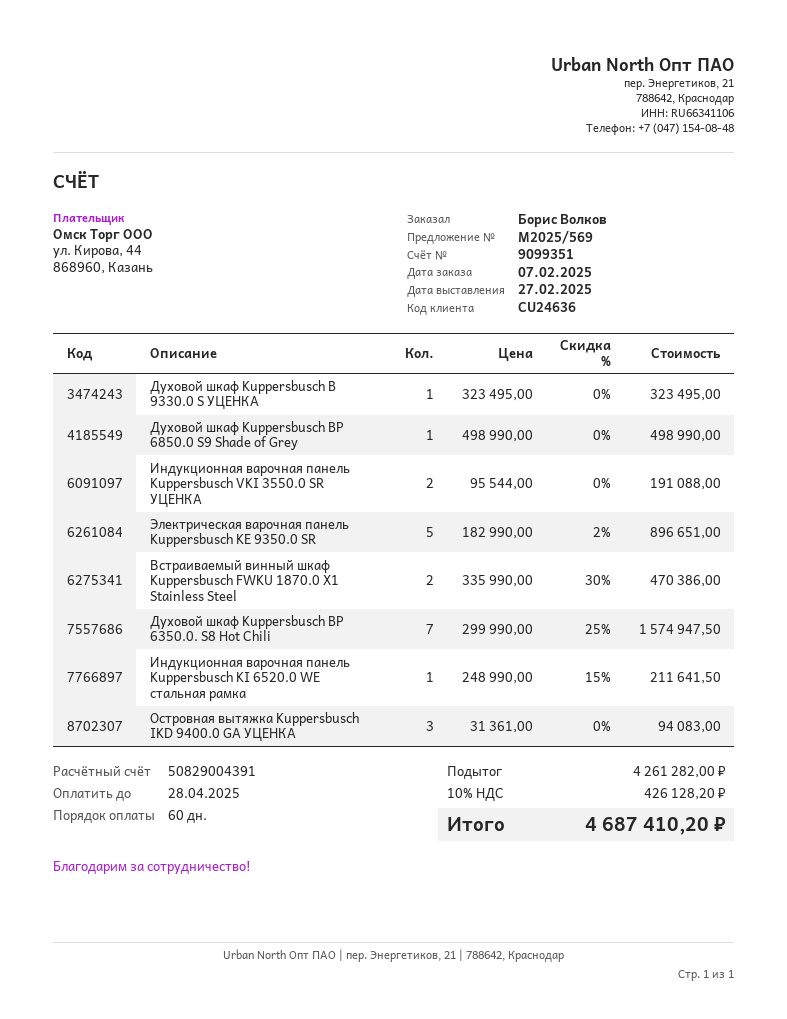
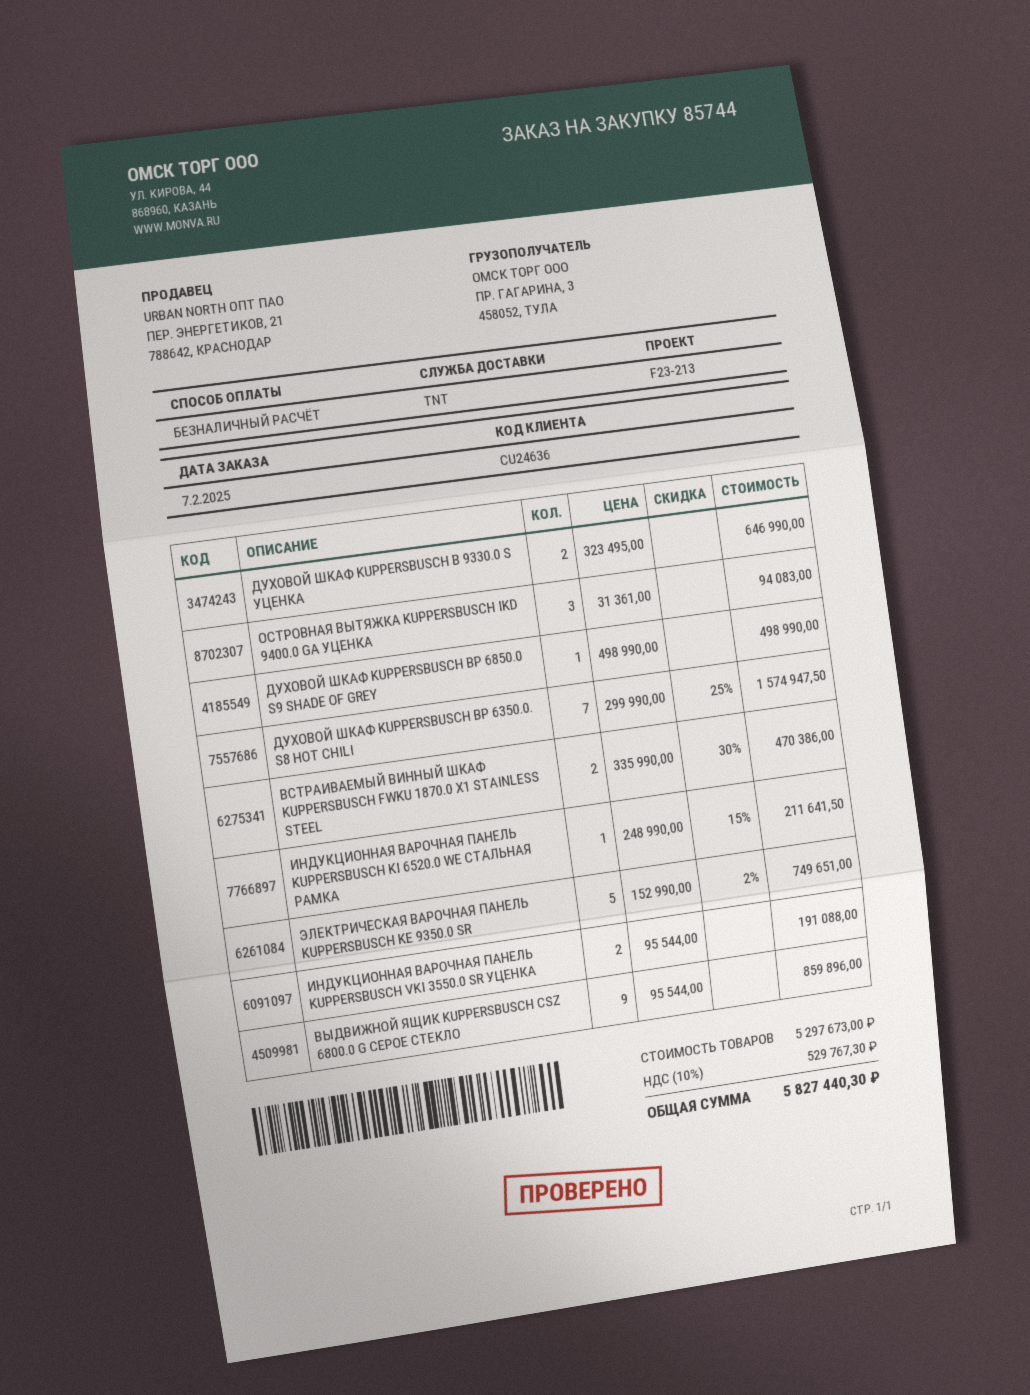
Духовой шкаф Kuppersbusch B 9330.0 S УЦЕНКА: 1 x 323495.00 = 323495.00 -> 2 x 323495.00 = 646990.00
Электрическая варочная панель Kuppersbusch KE 9350.0 SR: 5 x 182990.00 - 2% = 896651.00 -> 5 x 152990.00 - 2% = 749651.00
ВЫДВИЖНОЙ ЯЩИК KUPPERSBUSCH CSZ 6800.0 G СЕРОЕ СТЕКЛО: none -> 9 x 95544.00 = 859896.00
subtotal: 4261282.00 -> 5297673.00
tax: 10% = 426128.20 -> 10% = 529767.30
total: 4687410.20 -> 5827440.30

